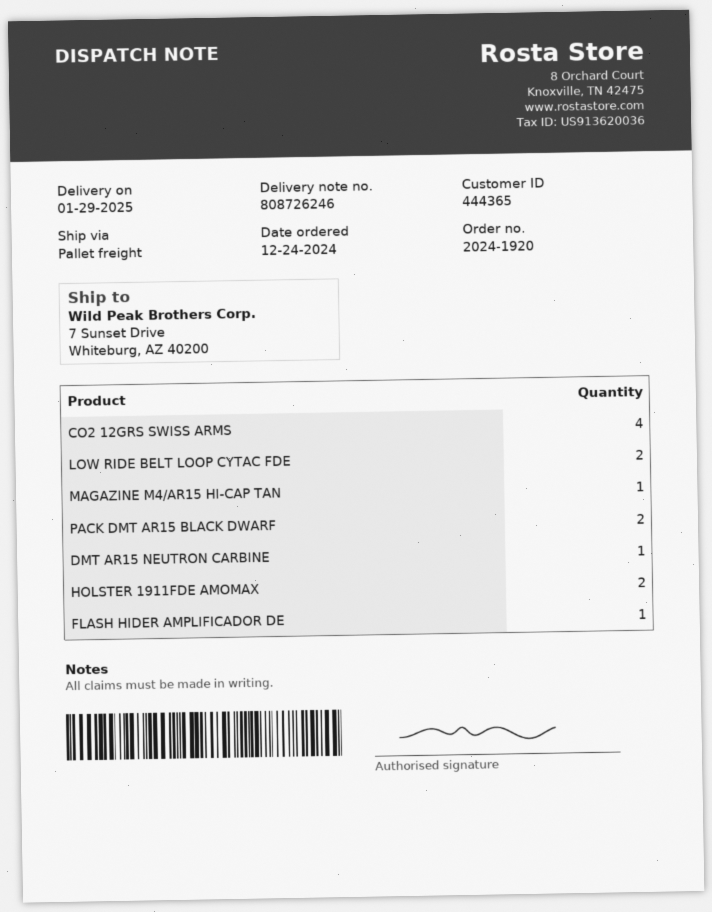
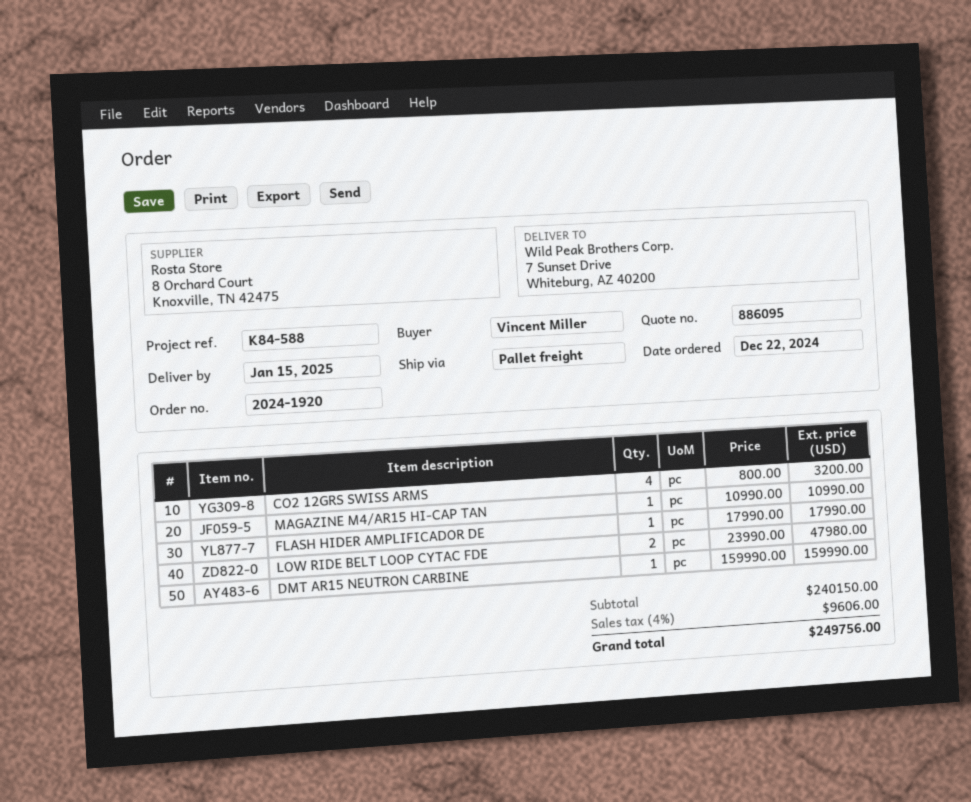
order date: 2024-12-24 -> 2024-12-22
delivery date: 2025-01-29 -> 2025-01-15
PACK DMT AR15 BLACK DWARF: 2 -> none
HOLSTER 1911FDE AMOMAX: 2 -> none

